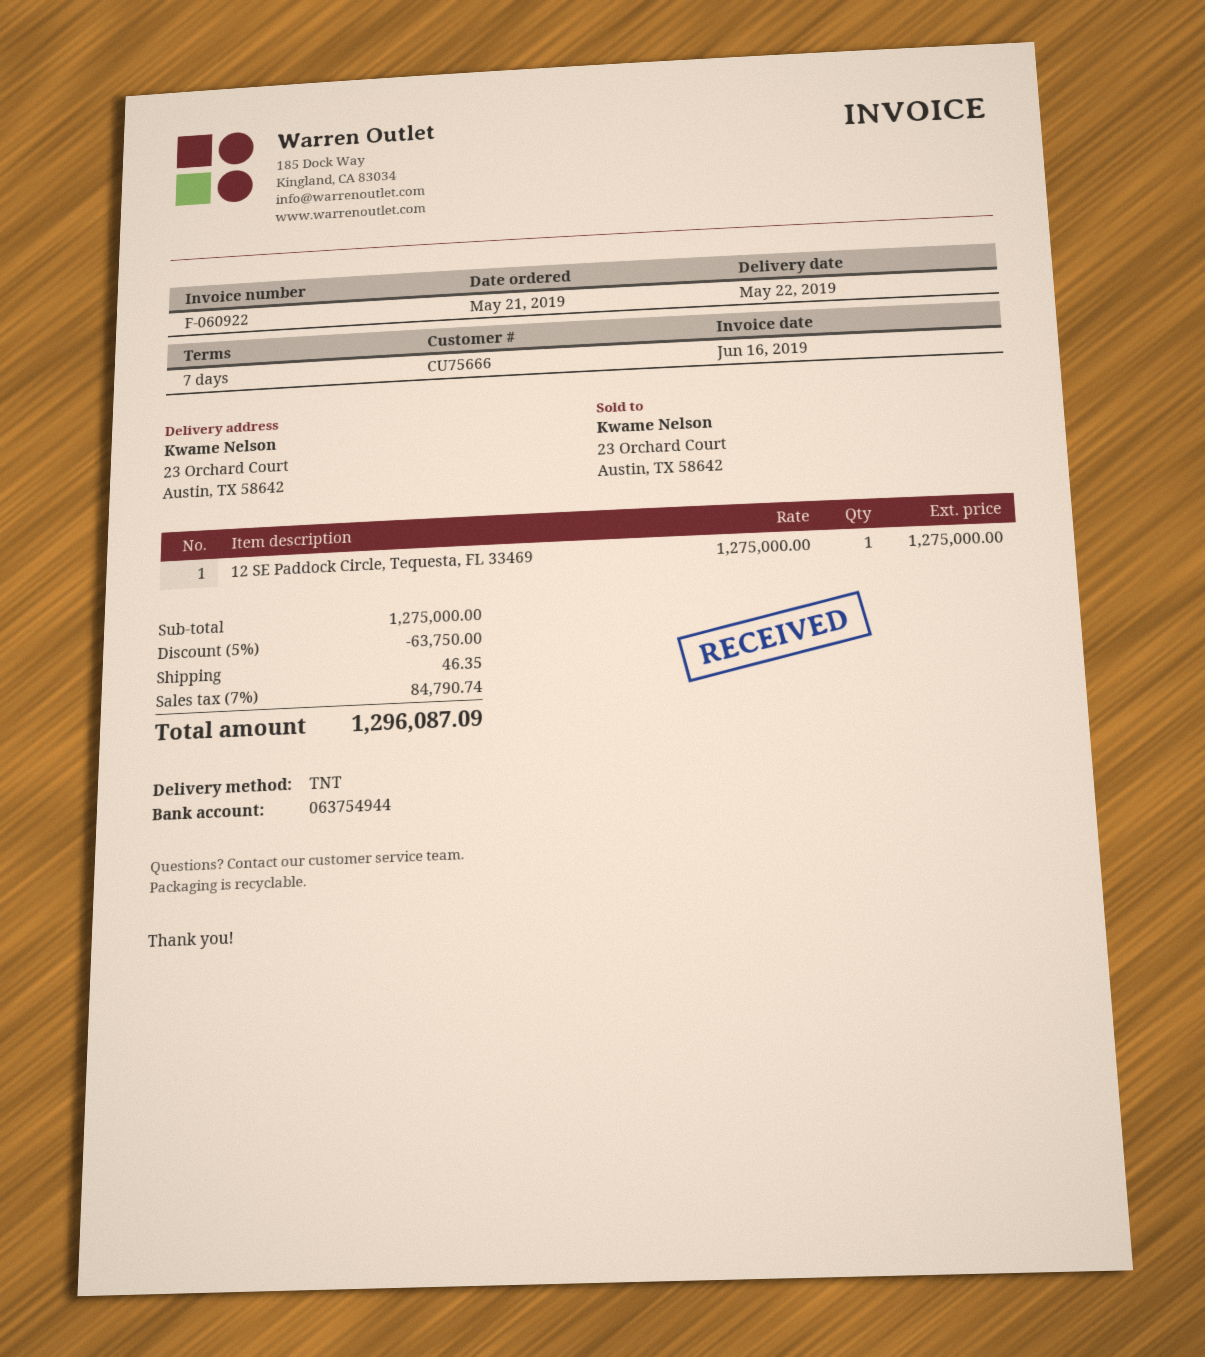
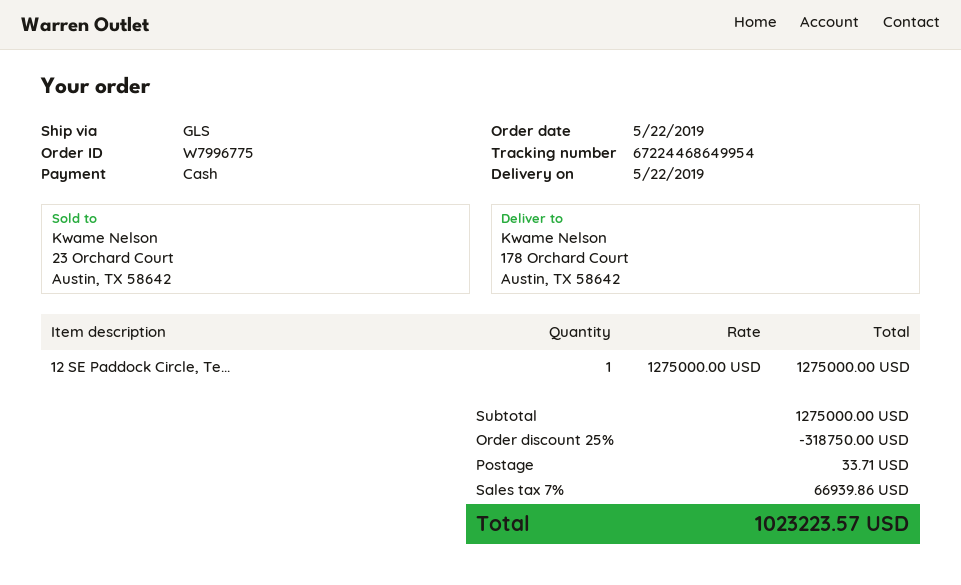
order date: 2019-05-21 -> 2019-05-22
shipping method: TNT -> GLS
ship to: 23 Orchard Court, Austin, TX 58642 -> 178 Orchard Court, Austin, TX 58642
discount: 5% = 63750.00 -> 25% = 318750.00
shipping: 46.35 -> 33.71
tax: 7% = 84790.74 -> 7% = 66939.86
total: 1296087.09 -> 1023223.57

